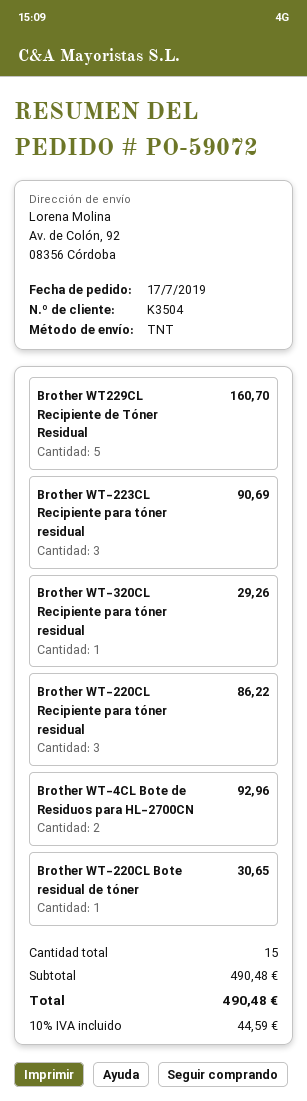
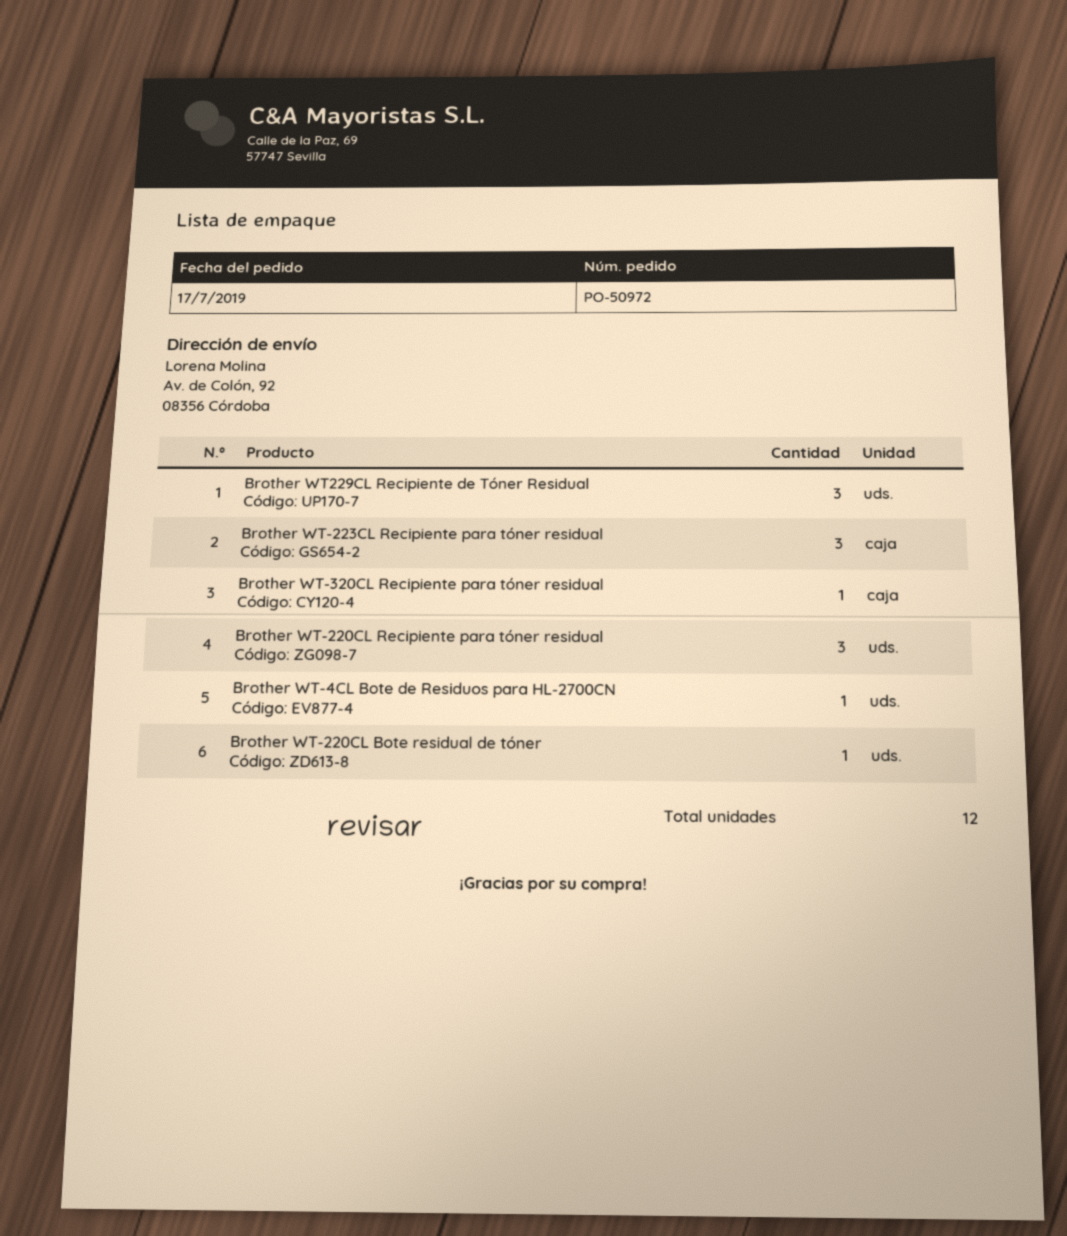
order number: PO-59072 -> PO-50972
Brother WT229CL Recipiente de Tóner Residual: 5 -> 3
Brother WT-4CL Bote de Residuos para HL-2700CN: 2 -> 1
total quantity: 15 -> 12

